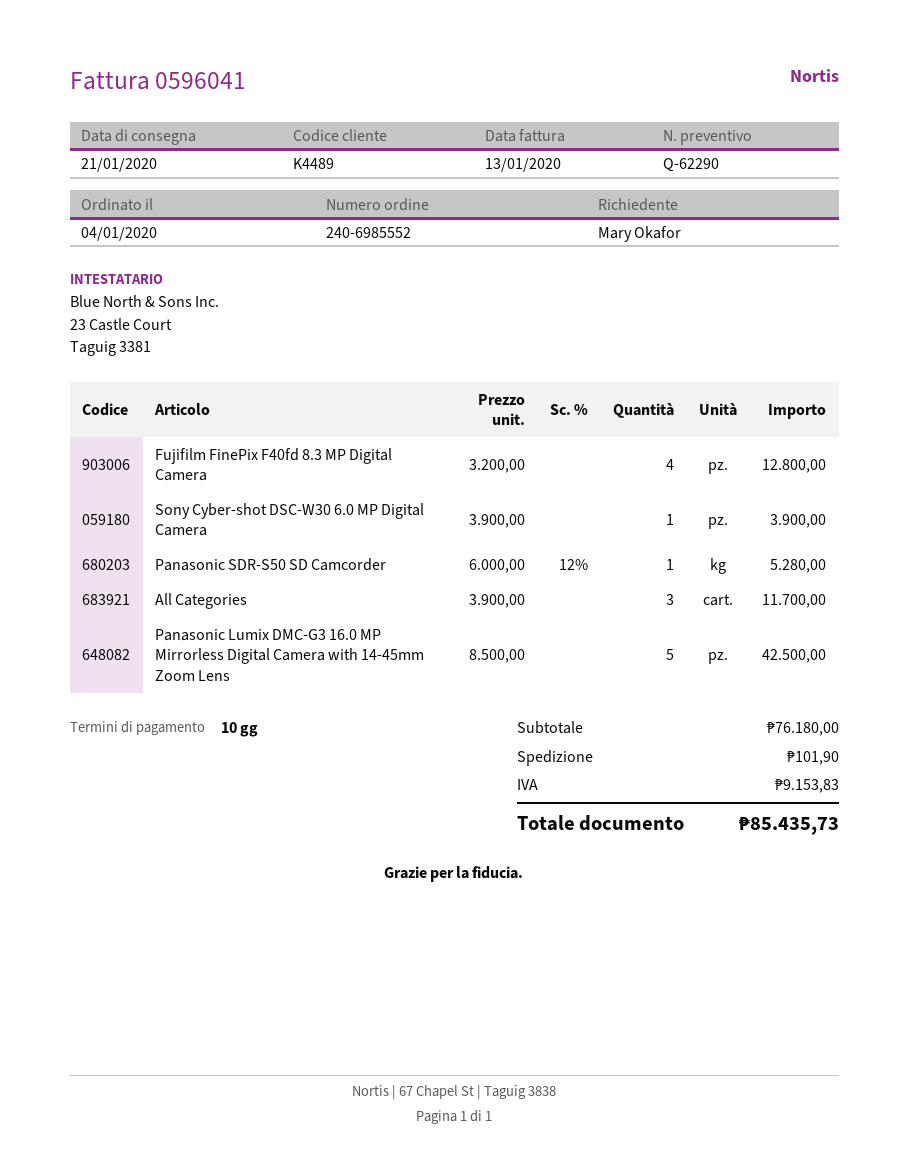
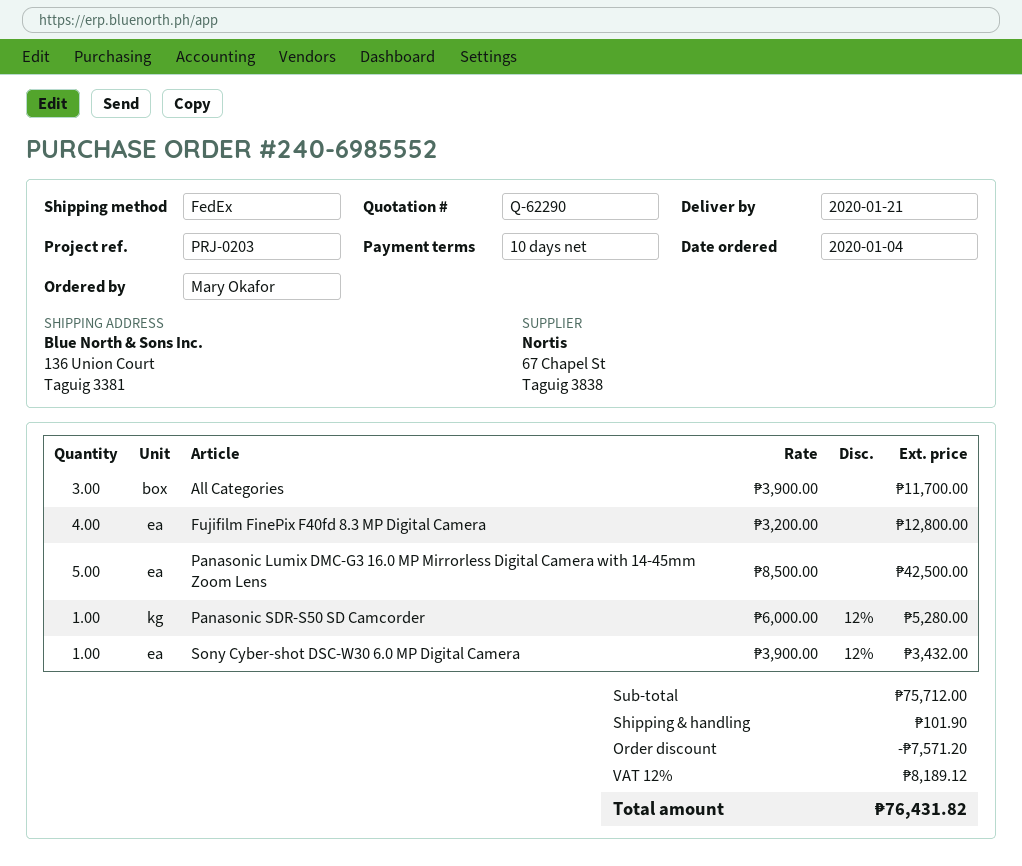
Sony Cyber-shot DSC-W30 6.0 MP Digital Camera: 1 x 3900.00 = 3900.00 -> 1 x 3900.00 - 12% = 3432.00
subtotal: 76180.00 -> 75712.00
discount: none -> 7571.20
tax: 9153.83 -> 8189.12
total: 85435.73 -> 76431.82

